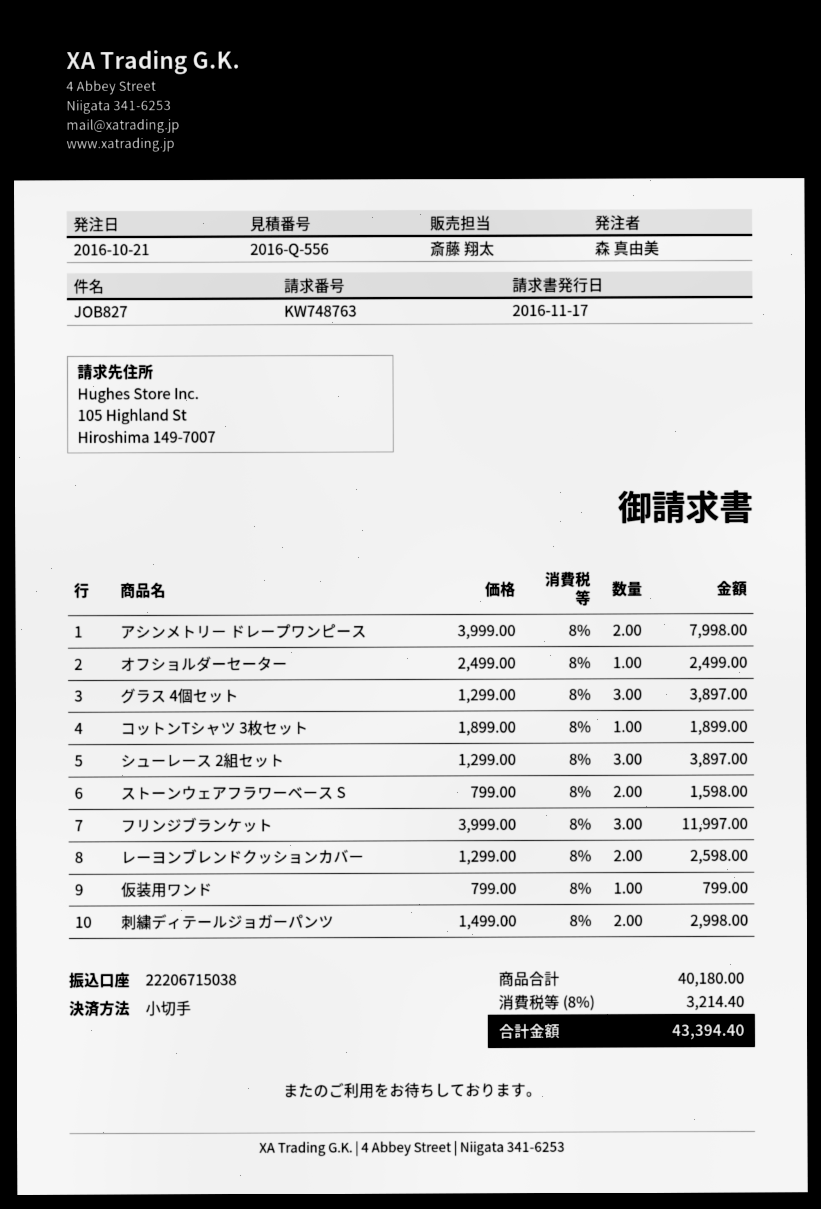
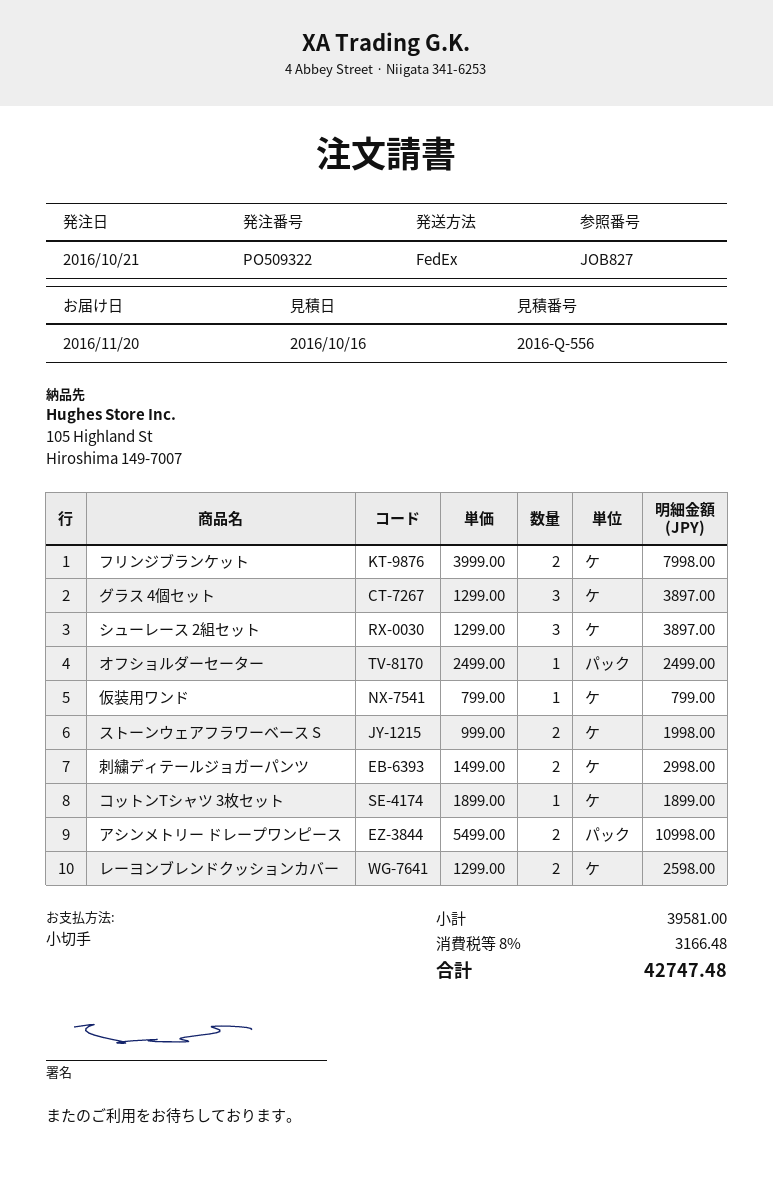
アシンメトリー ドレープワンピース: 2 x 3999.00 = 7998.00 -> 2 x 5499.00 = 10998.00
ストーンウェアフラワーベース S: 2 x 799.00 = 1598.00 -> 2 x 999.00 = 1998.00
フリンジブランケット: 3 x 3999.00 = 11997.00 -> 2 x 3999.00 = 7998.00
subtotal: 40180.00 -> 39581.00
tax: 8% = 3214.40 -> 8% = 3166.48
total: 43394.40 -> 42747.48

